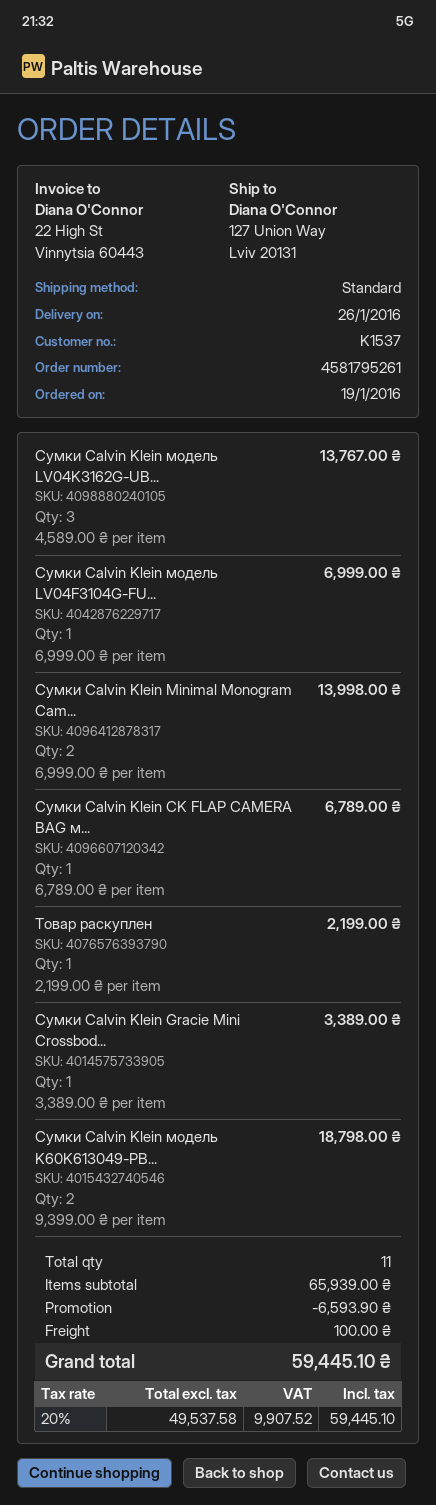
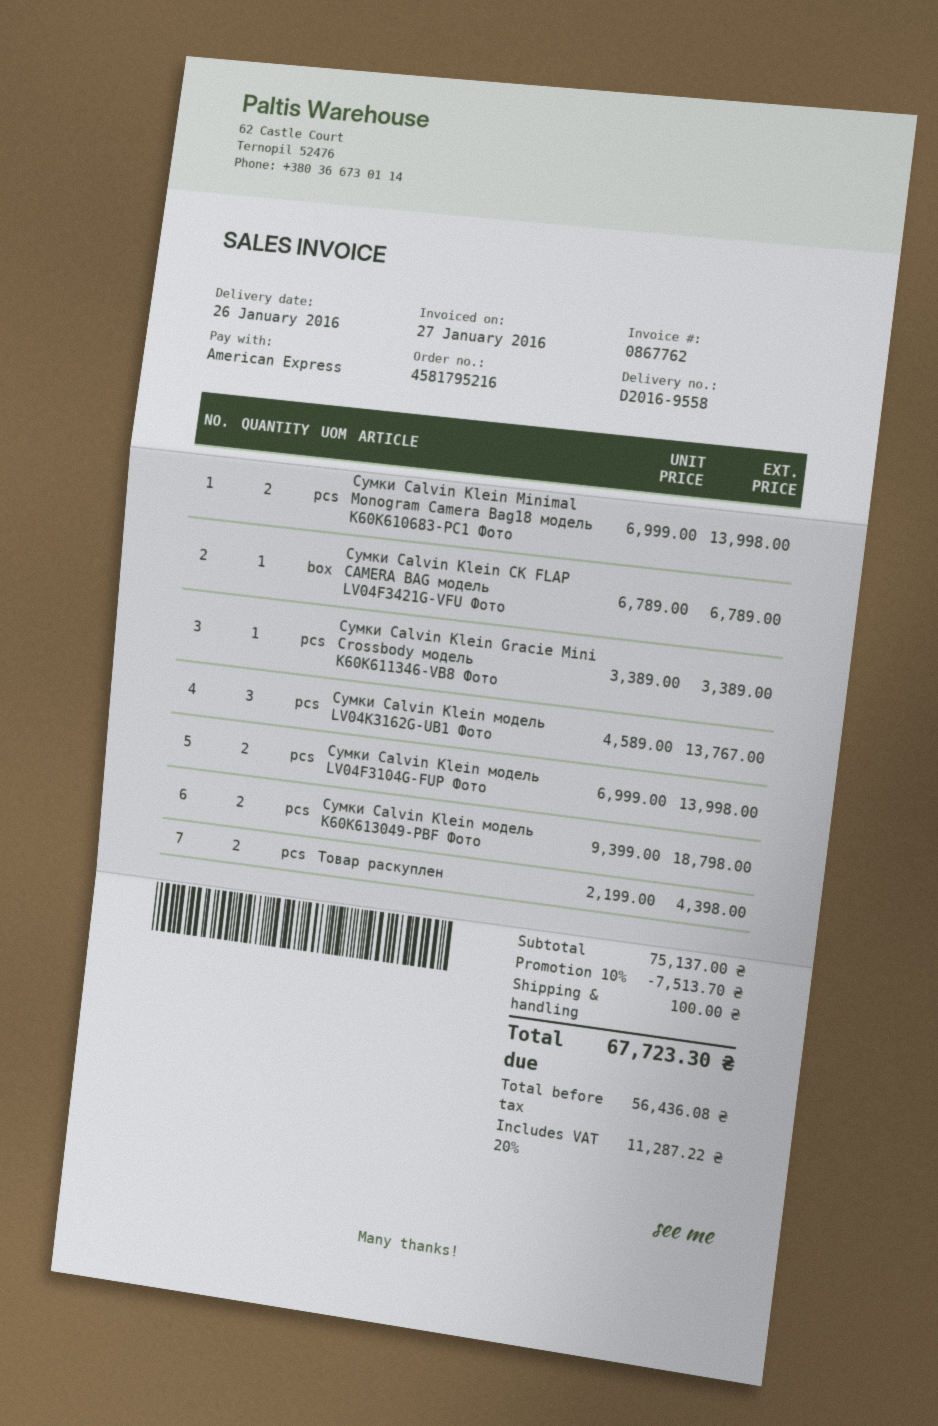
order number: 4581795261 -> 4581795216
Сумки Calvin Klein модель LV04F3104G-FU...: 1 x 6999.00 = 6999.00 -> 2 x 6999.00 = 13998.00
Товар раскуплен: 1 x 2199.00 = 2199.00 -> 2 x 2199.00 = 4398.00
subtotal: 65939.00 -> 75137.00
discount: 6593.90 -> 7513.70
net: 49537.58 -> 56436.08
tax: 20% = 9907.52 -> 20% = 11287.22
total: 59445.10 -> 67723.30

